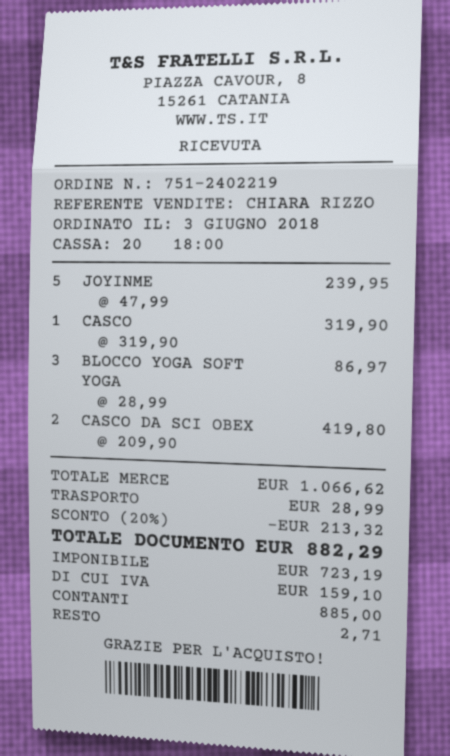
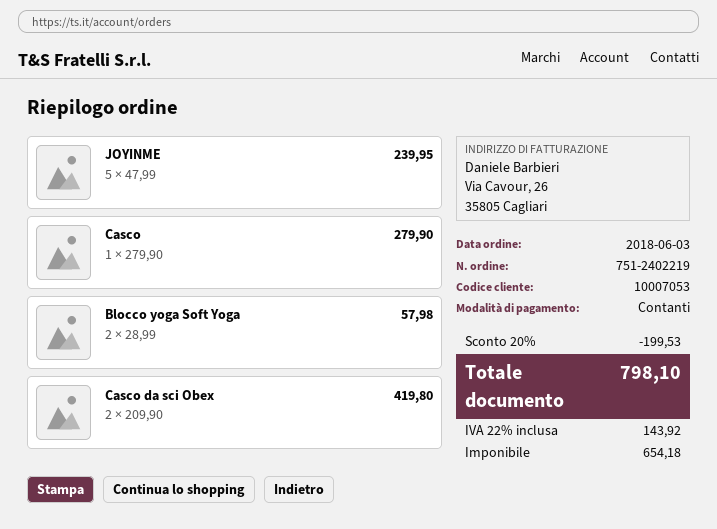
CASCO: 1 x 319.90 = 319.90 -> 1 x 279.90 = 279.90
BLOCCO YOGA SOFT YOGA: 3 x 28.99 = 86.97 -> 2 x 28.99 = 57.98
discount: 20% = 213.32 -> 20% = 199.53
shipping: 28.99 -> none
net: 723.19 -> 654.18
tax: 159.10 -> 143.92
total: 882.29 -> 798.10

